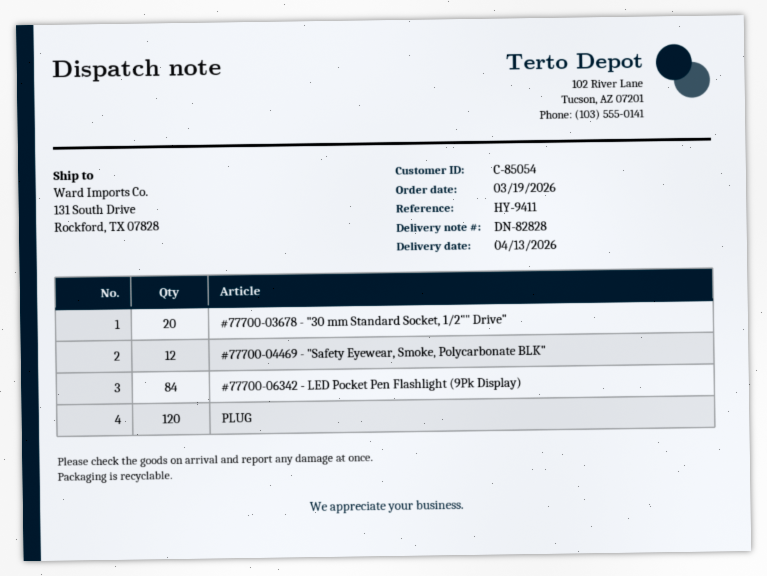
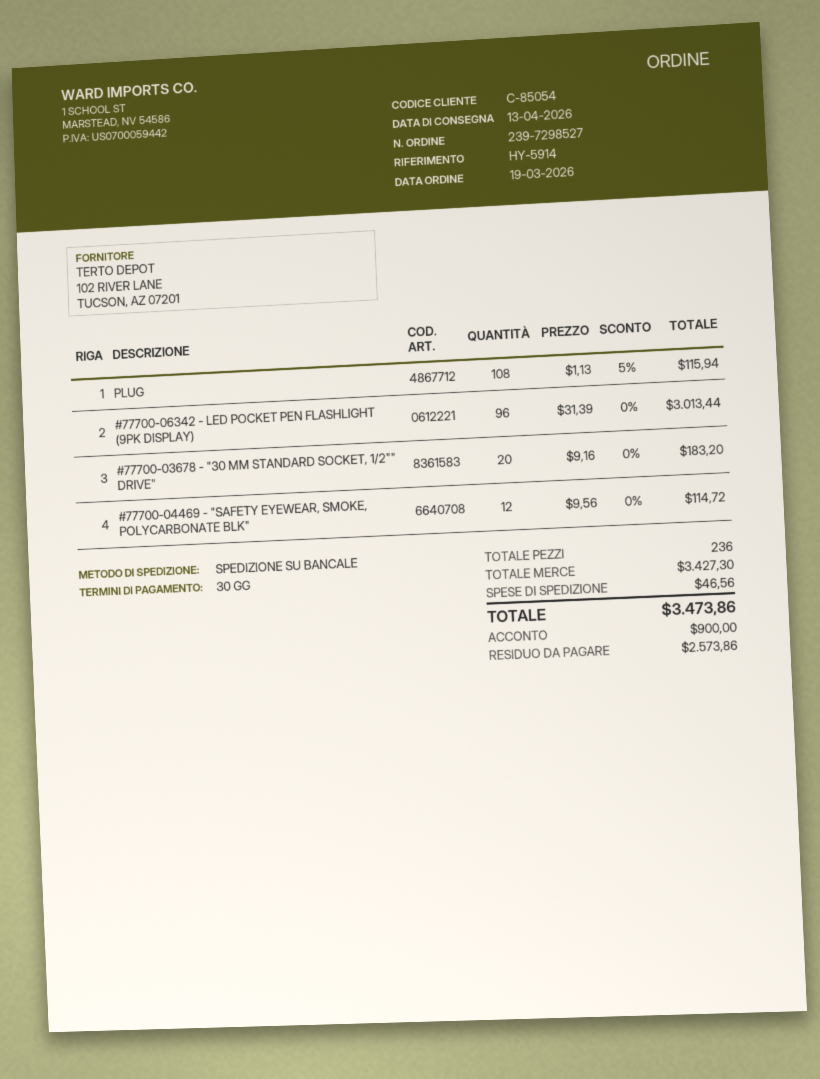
reference: HY-9411 -> HY-5914
#77700-06342 - LED Pocket Pen Flashlight (9Pk Display): 84 -> 96
PLUG: 120 -> 108

